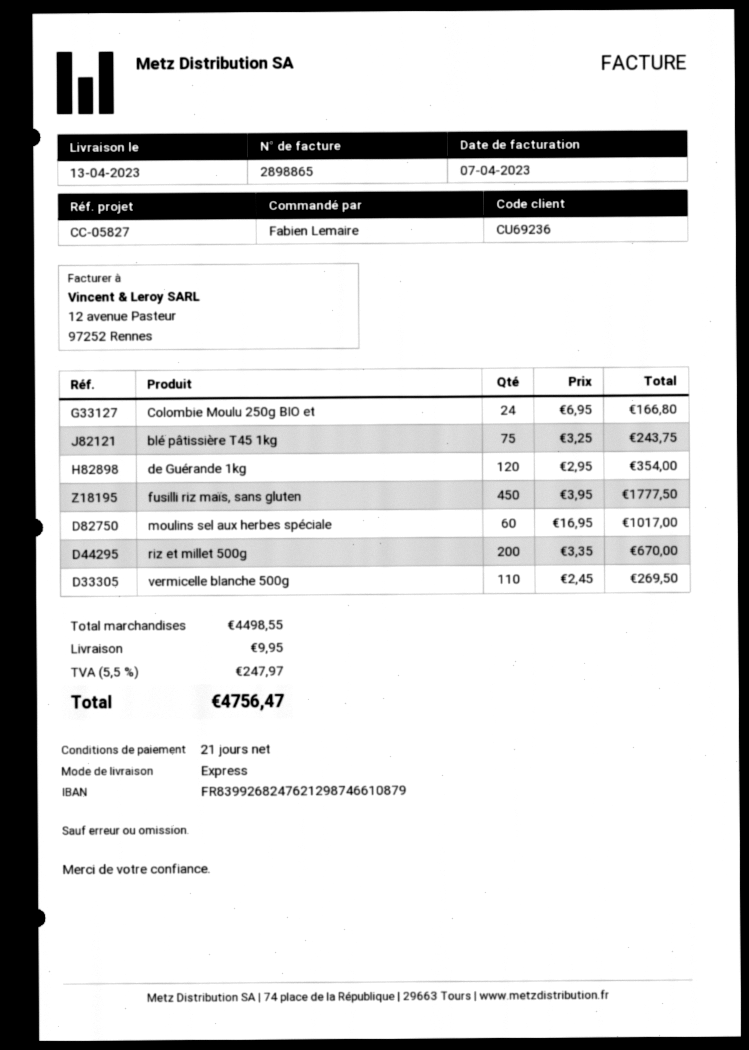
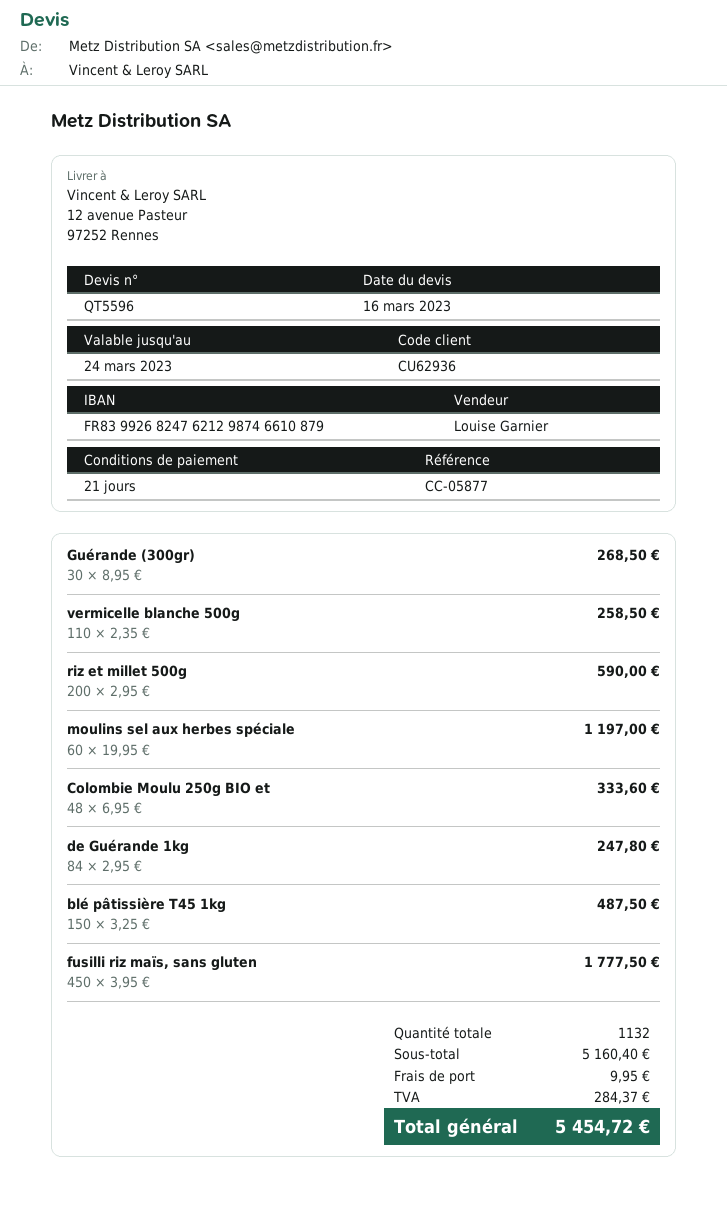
customer number: CU69236 -> CU62936
reference: CC-05827 -> CC-05877
Colombie Moulu 250g BIO et: 24 x 6.95 = 166.80 -> 48 x 6.95 = 333.60
blé pâtissière T45 1kg: 75 x 3.25 = 243.75 -> 150 x 3.25 = 487.50
de Guérande 1kg: 120 x 2.95 = 354.00 -> 84 x 2.95 = 247.80
moulins sel aux herbes spéciale: 60 x 16.95 = 1017.00 -> 60 x 19.95 = 1197.00
riz et millet 500g: 200 x 3.35 = 670.00 -> 200 x 2.95 = 590.00
vermicelle blanche 500g: 110 x 2.45 = 269.50 -> 110 x 2.35 = 258.50
Guérande (300gr): none -> 30 x 8.95 = 268.50
subtotal: 4498.55 -> 5160.40
tax: 247.97 -> 284.37
total: 4756.47 -> 5454.72

